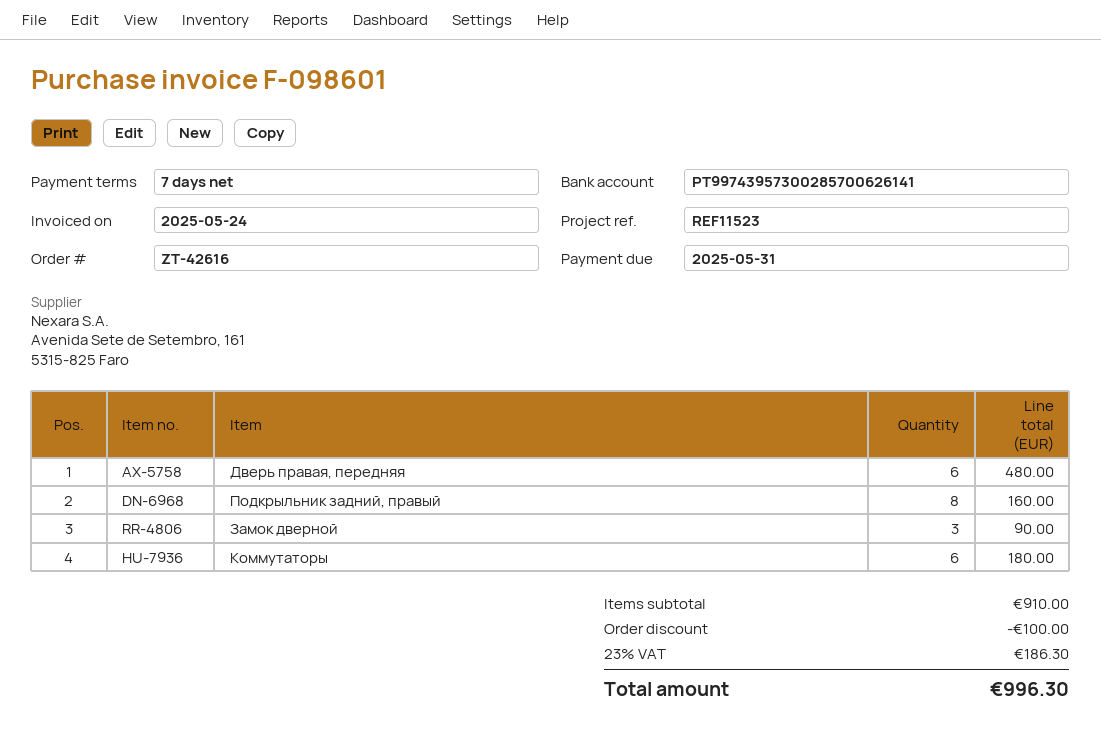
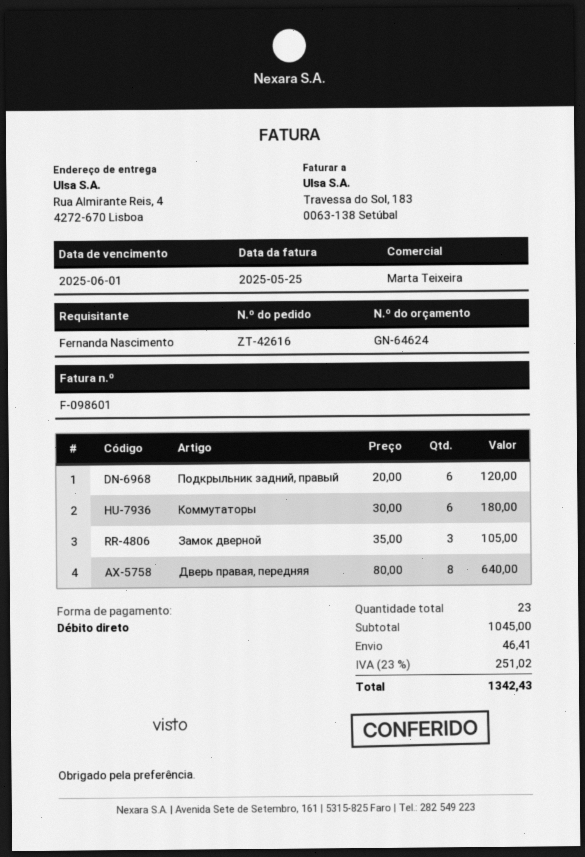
invoice date: 2025-05-24 -> 2025-05-25
due date: 2025-05-31 -> 2025-06-01
Дверь правая, передняя: 6 for 480.00 -> 8 for 640.00
Подкрыльник задний, правый: 8 for 160.00 -> 6 for 120.00
Замок дверной: 3 for 90.00 -> 3 for 105.00
subtotal: 910.00 -> 1045.00
discount: 100.00 -> none
shipping: none -> 46.41
tax: 23% = 186.30 -> 23% = 251.02
total: 996.30 -> 1342.43

